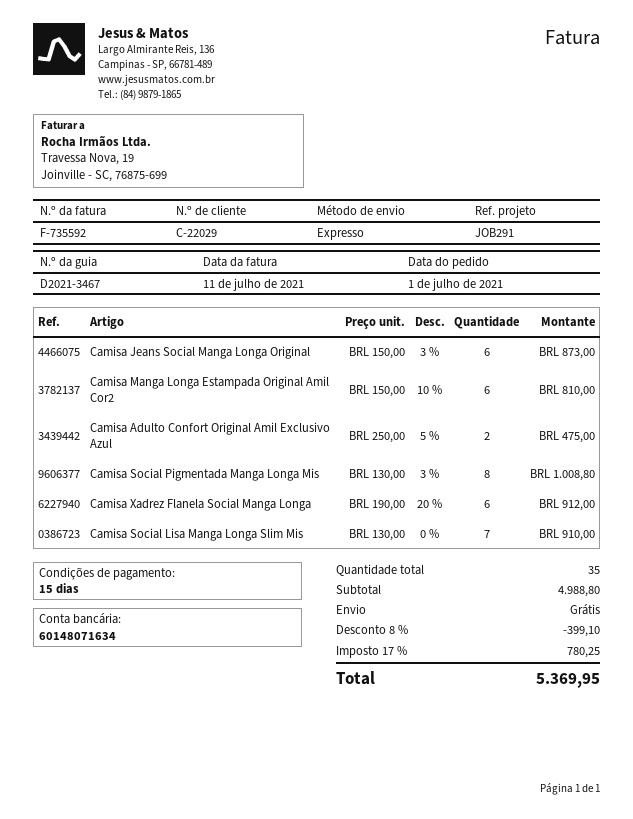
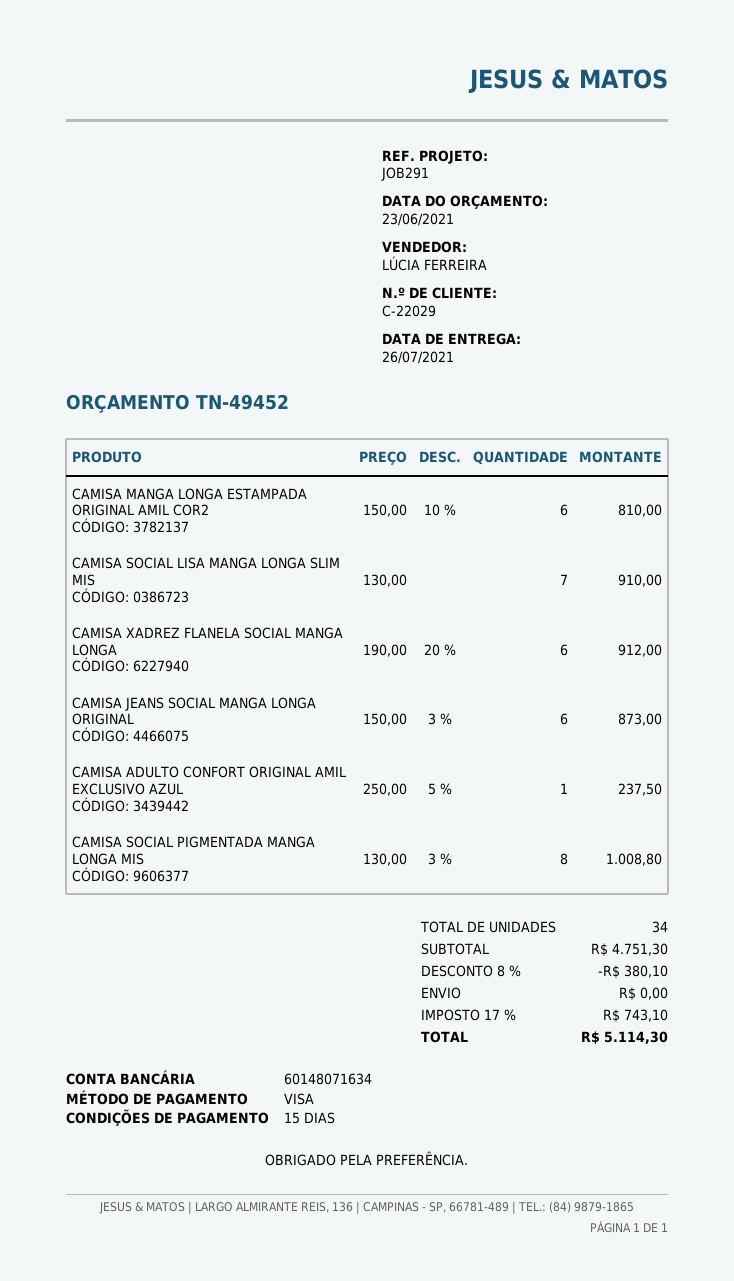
Camisa Adulto Confort Original Amil Exclusivo Azul: 2 x 250.00 - 5% = 475.00 -> 1 x 250.00 - 5% = 237.50
total quantity: 35 -> 34
subtotal: 4988.80 -> 4751.30
discount: 8% = 399.10 -> 8% = 380.10
tax: 17% = 780.25 -> 17% = 743.10
total: 5369.95 -> 5114.30

